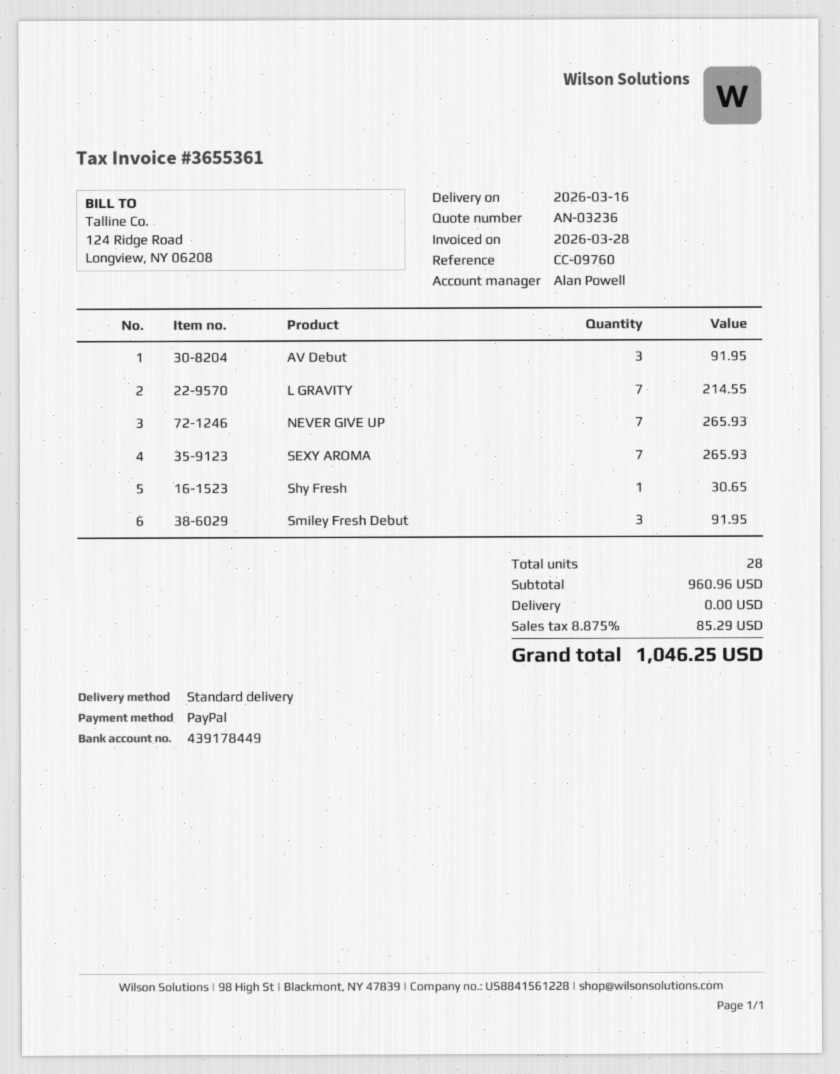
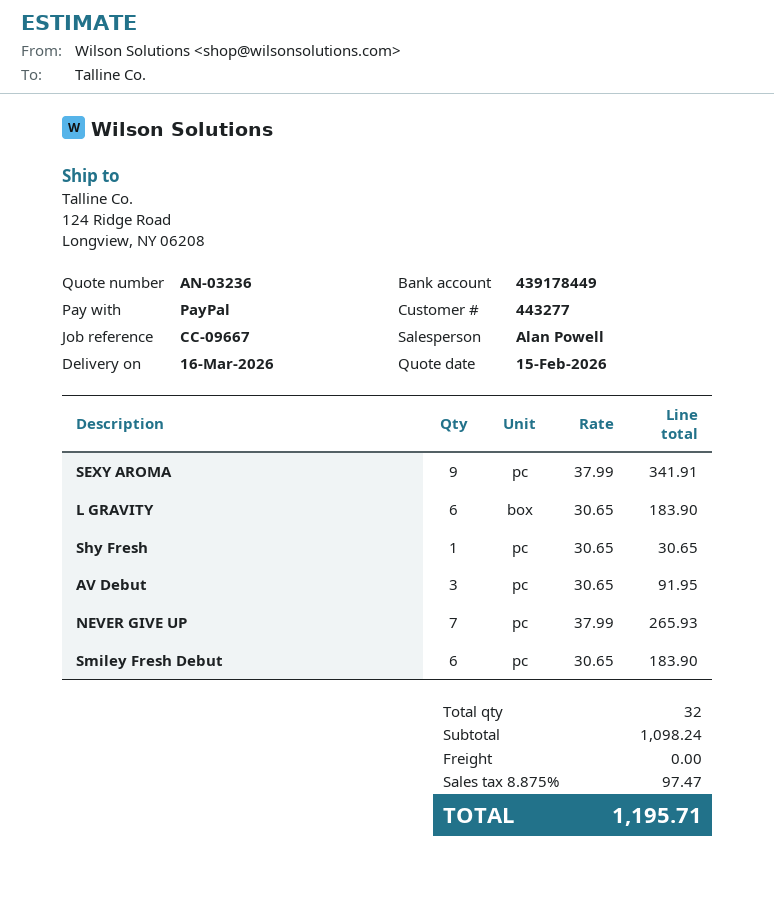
reference: CC-09760 -> CC-09667
L GRAVITY: 7 for 214.55 -> 6 for 183.90
SEXY AROMA: 7 for 265.93 -> 9 for 341.91
Smiley Fresh Debut: 3 for 91.95 -> 6 for 183.90
total quantity: 28 -> 32
subtotal: 960.96 -> 1098.24
tax: 8.875% = 85.29 -> 8.875% = 97.47
total: 1046.25 -> 1195.71

